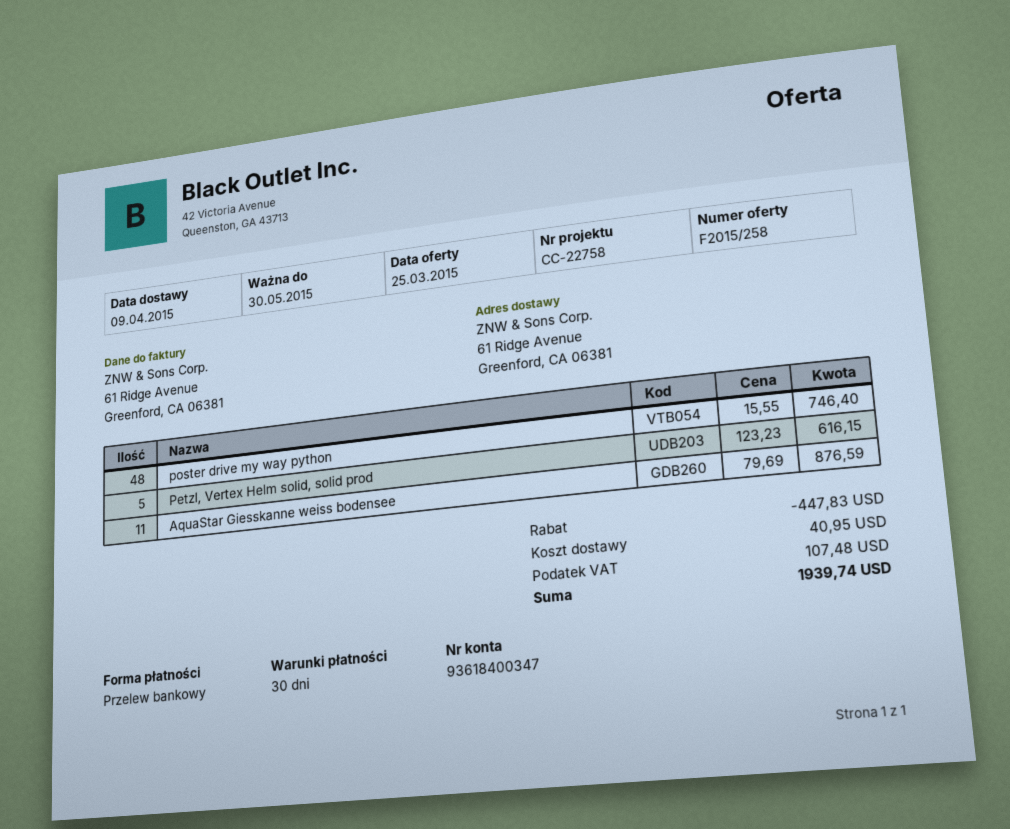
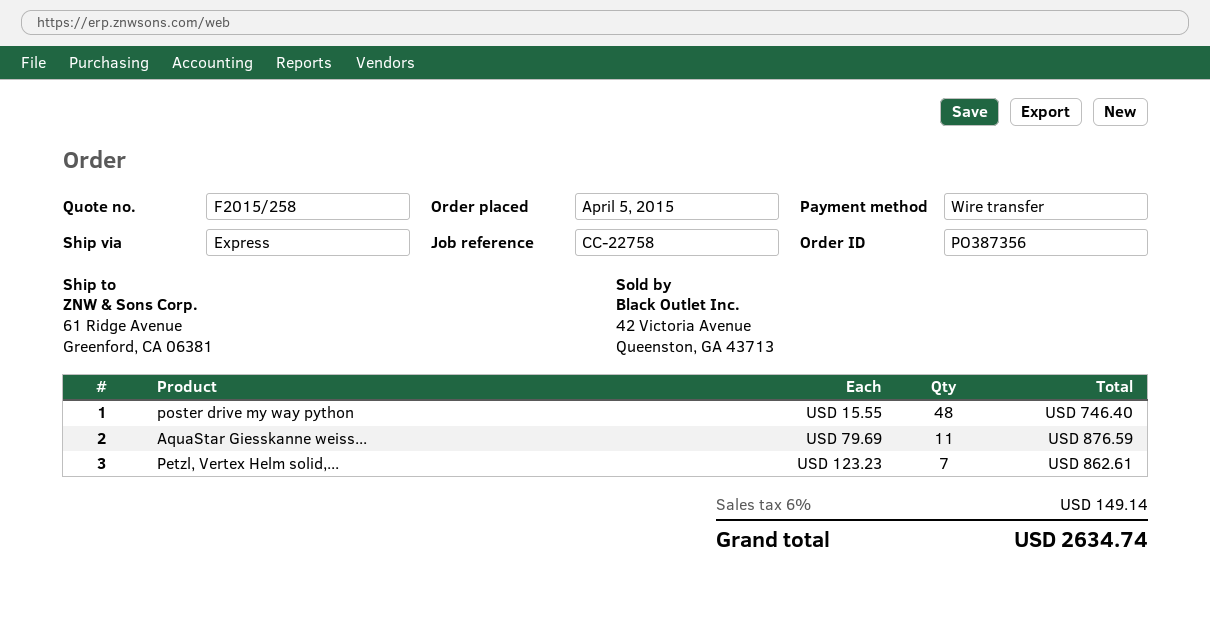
Petzl, Vertex Helm solid, solid prod: 5 x 123.23 = 616.15 -> 7 x 123.23 = 862.61
discount: 447.83 -> none
shipping: 40.95 -> none
tax: 107.48 -> 149.14
total: 1939.74 -> 2634.74

